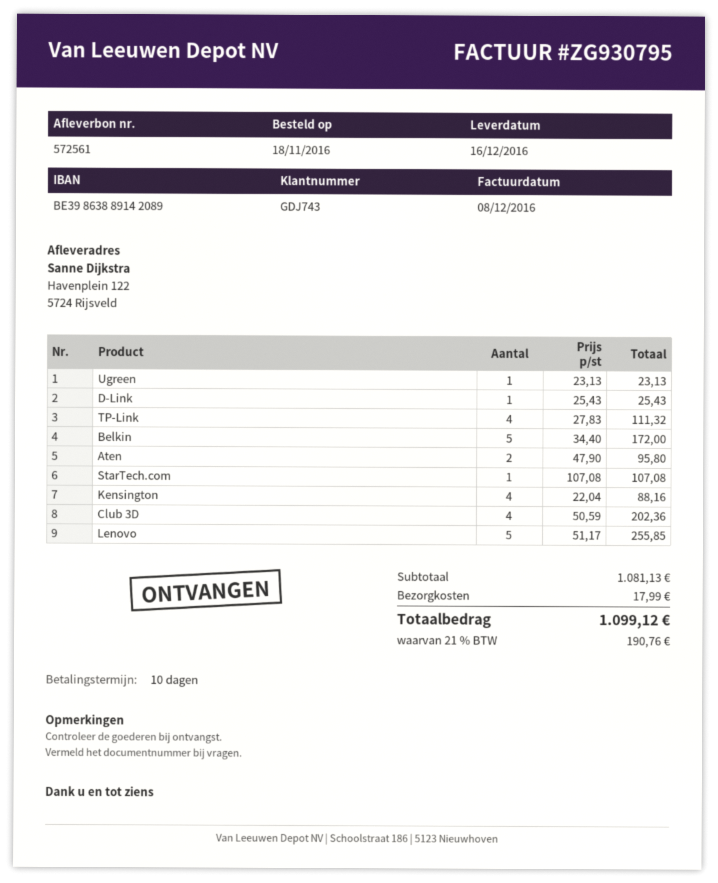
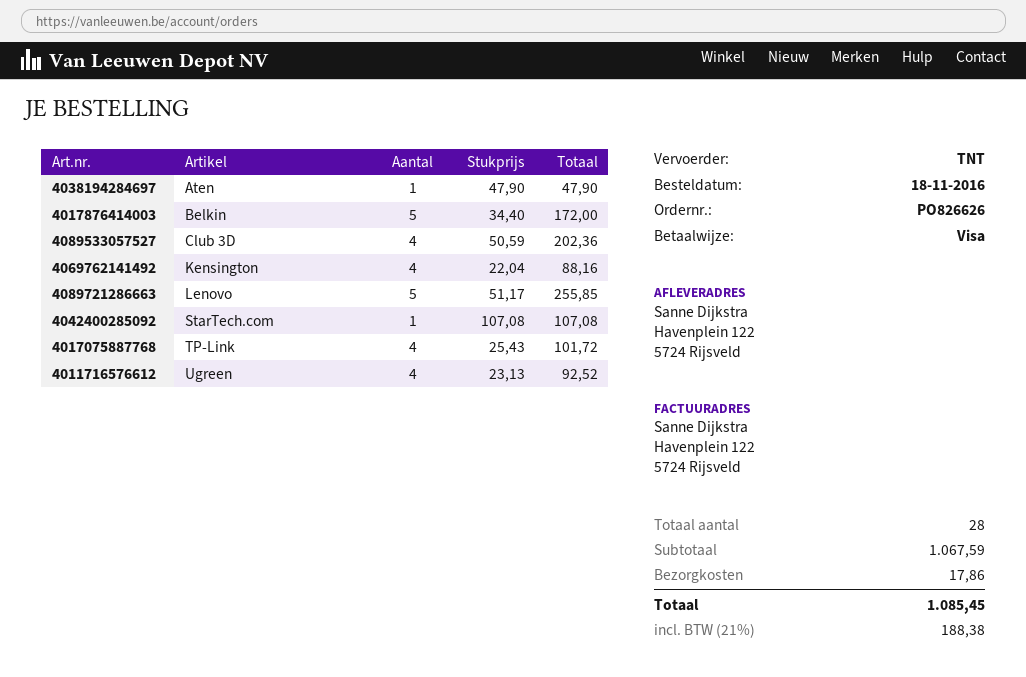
Ugreen: 1 x 23.13 = 23.13 -> 4 x 23.13 = 92.52
D-Link: 1 x 25.43 = 25.43 -> none
TP-Link: 4 x 27.83 = 111.32 -> 4 x 25.43 = 101.72
Aten: 2 x 47.90 = 95.80 -> 1 x 47.90 = 47.90
subtotal: 1081.13 -> 1067.59
shipping: 17.99 -> 17.86
tax: 21% = 190.76 -> 21% = 188.38
total: 1099.12 -> 1085.45

